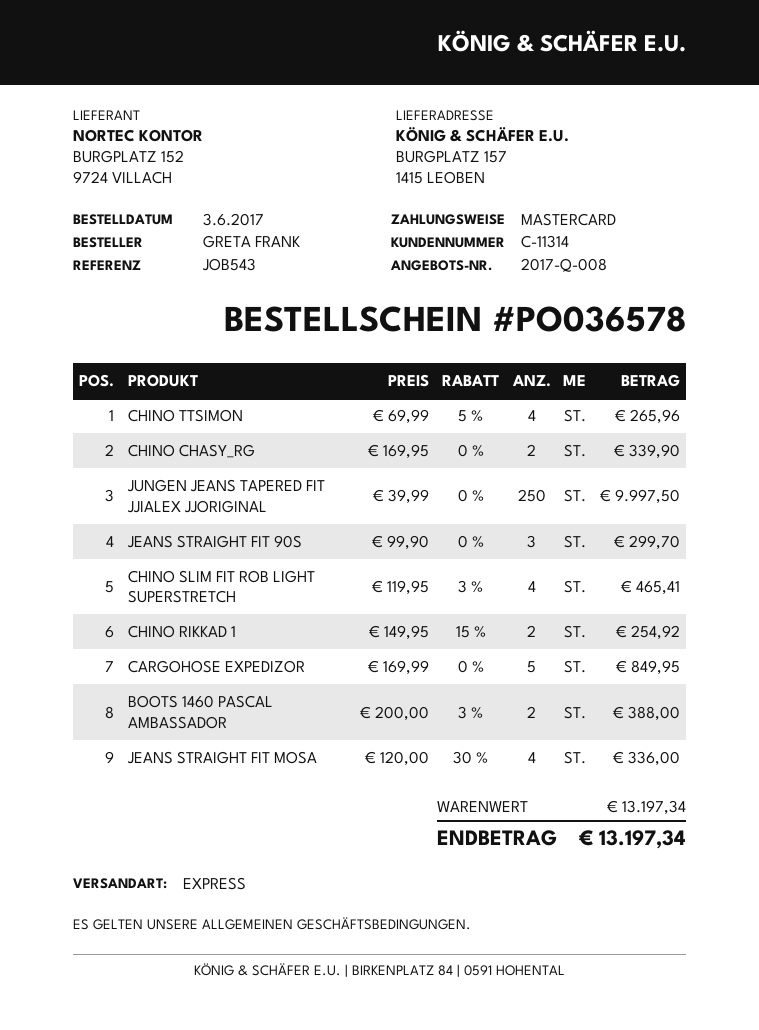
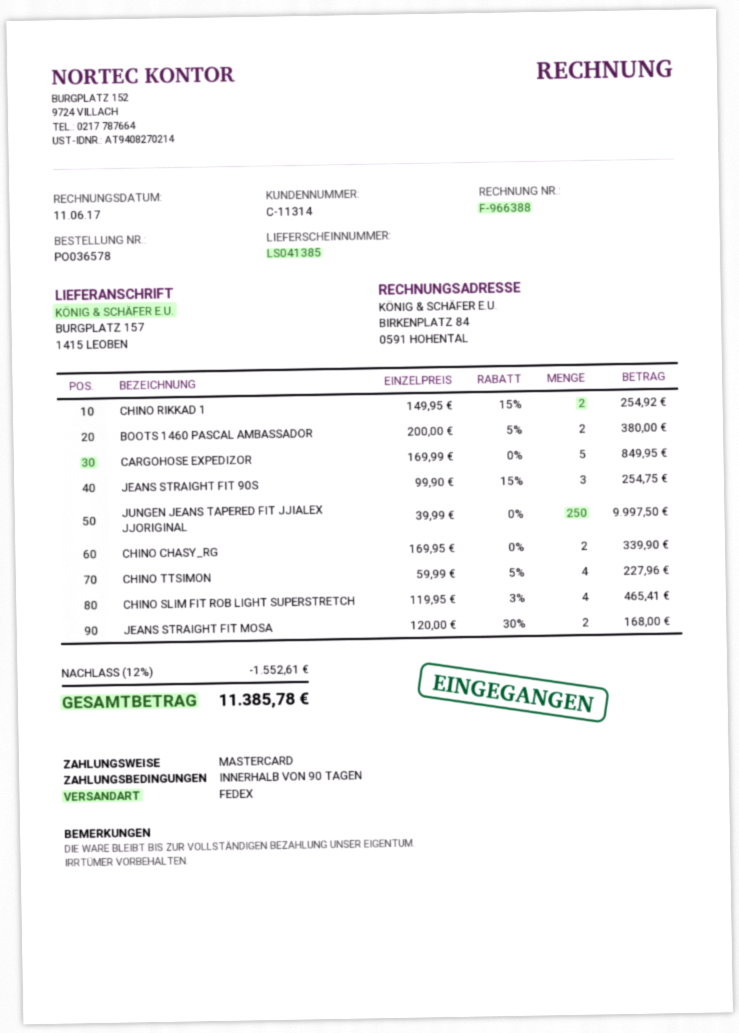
shipping method: express -> FedEx
CHINO TTSIMON: 4 x 69.99 - 5% = 265.96 -> 4 x 59.99 - 5% = 227.96
JEANS STRAIGHT FIT 90S: 3 x 99.90 = 299.70 -> 3 x 99.90 - 15% = 254.75
BOOTS 1460 PASCAL AMBASSADOR: 2 x 200.00 - 3% = 388.00 -> 2 x 200.00 - 5% = 380.00
JEANS STRAIGHT FIT MOSA: 4 x 120.00 - 30% = 336.00 -> 2 x 120.00 - 30% = 168.00
discount: none -> 12% = 1552.61
total: 13197.34 -> 11385.78

